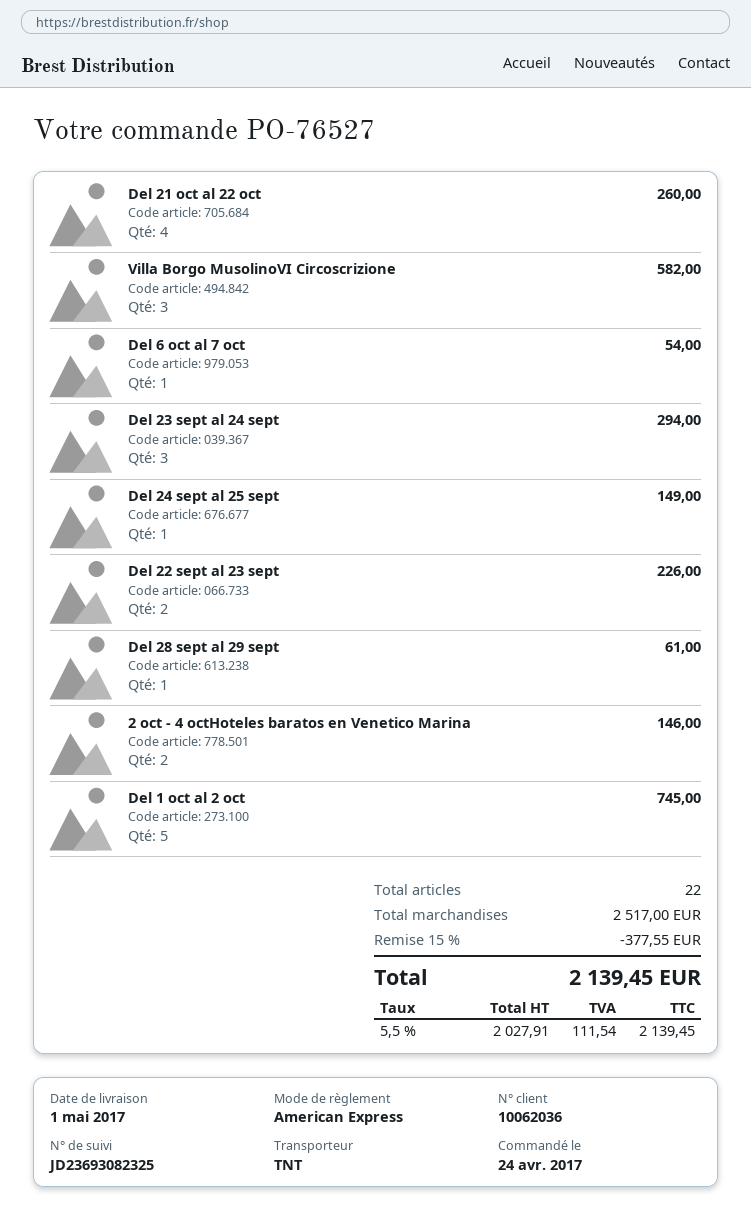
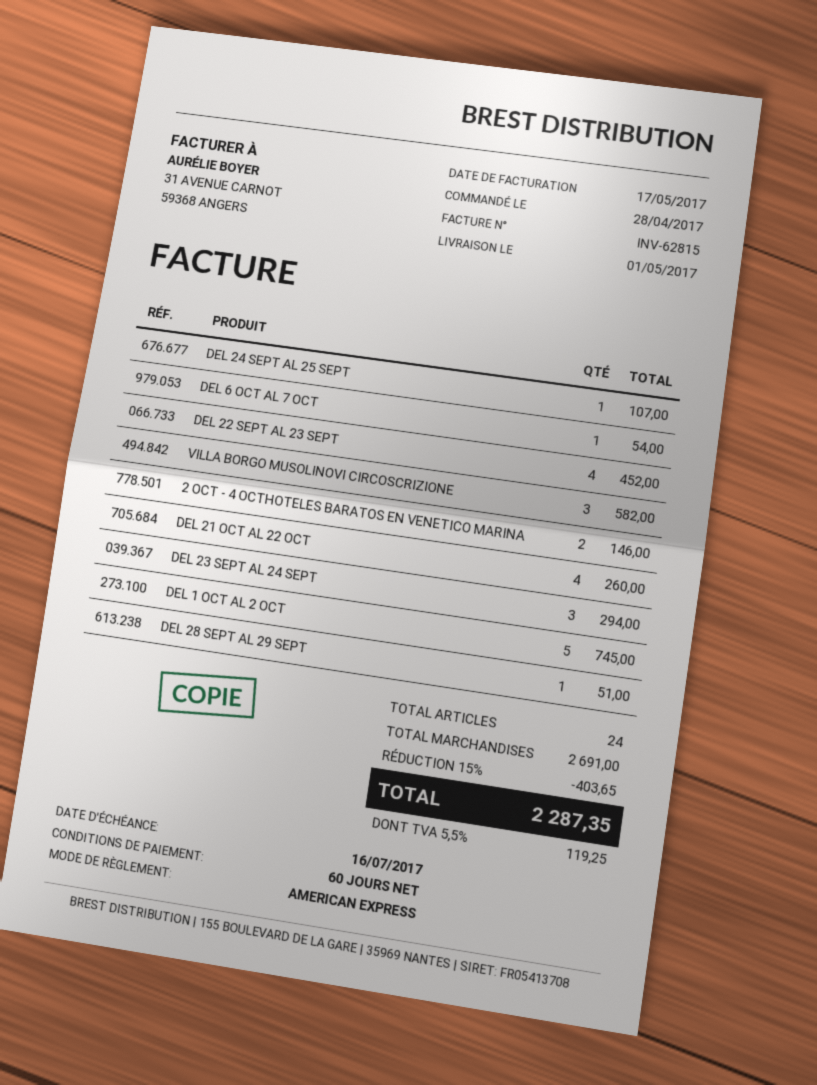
order date: 2017-04-24 -> 2017-04-28
Del 24 sept al 25 sept: 1 for 149.00 -> 1 for 107.00
Del 22 sept al 23 sept: 2 for 226.00 -> 4 for 452.00
Del 28 sept al 29 sept: 1 for 61.00 -> 1 for 51.00
total quantity: 22 -> 24
subtotal: 2517.00 -> 2691.00
discount: 15% = 377.55 -> 15% = 403.65
tax: 5.5% = 111.54 -> 5.5% = 119.25
total: 2139.45 -> 2287.35

